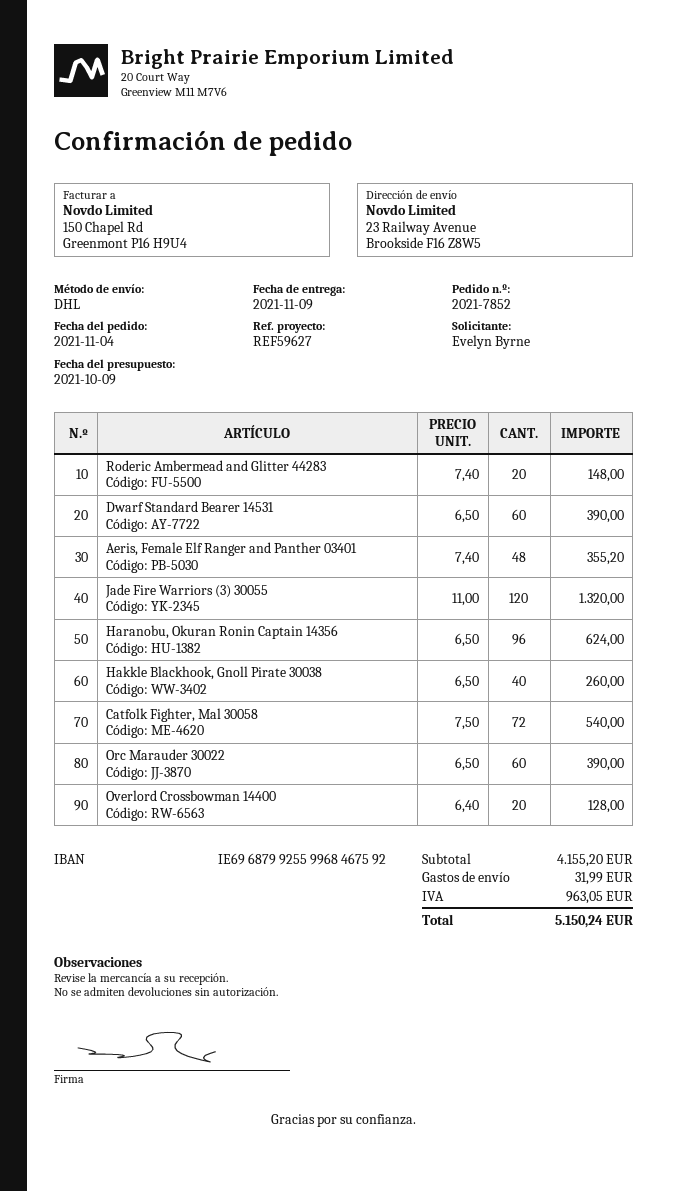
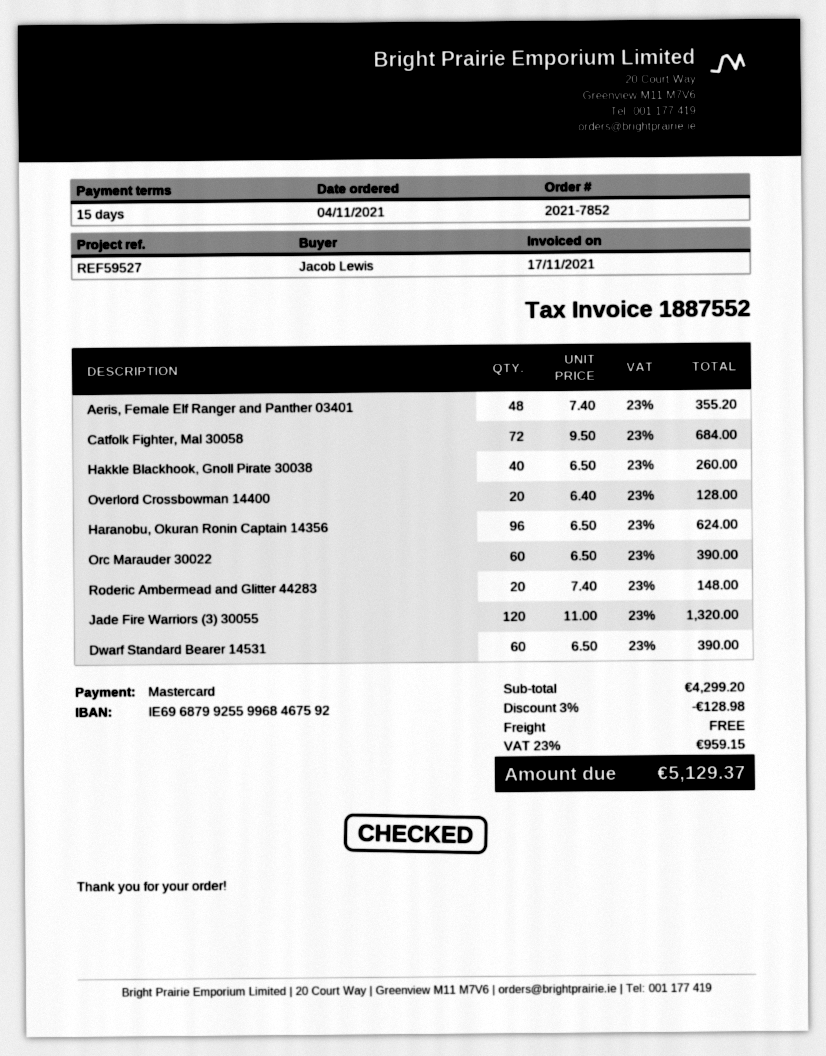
reference: REF59627 -> REF59527
ordered by: Evelyn Byrne -> Jacob Lewis
Catfolk Fighter, Mal 30058: 72 x 7.50 = 540.00 -> 72 x 9.50 = 684.00
subtotal: 4155.20 -> 4299.20
discount: none -> 3% = 128.98
shipping: 31.99 -> 0.00
tax: 963.05 -> 959.15
total: 5150.24 -> 5129.37

